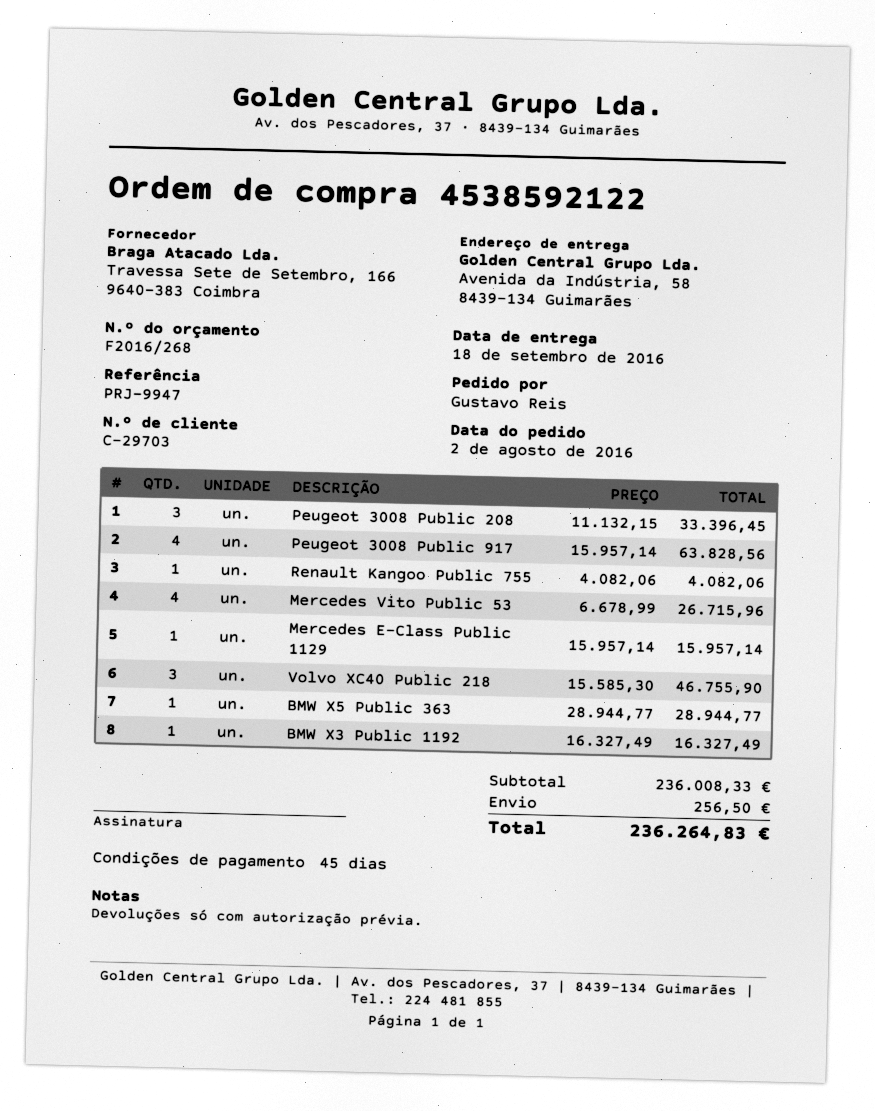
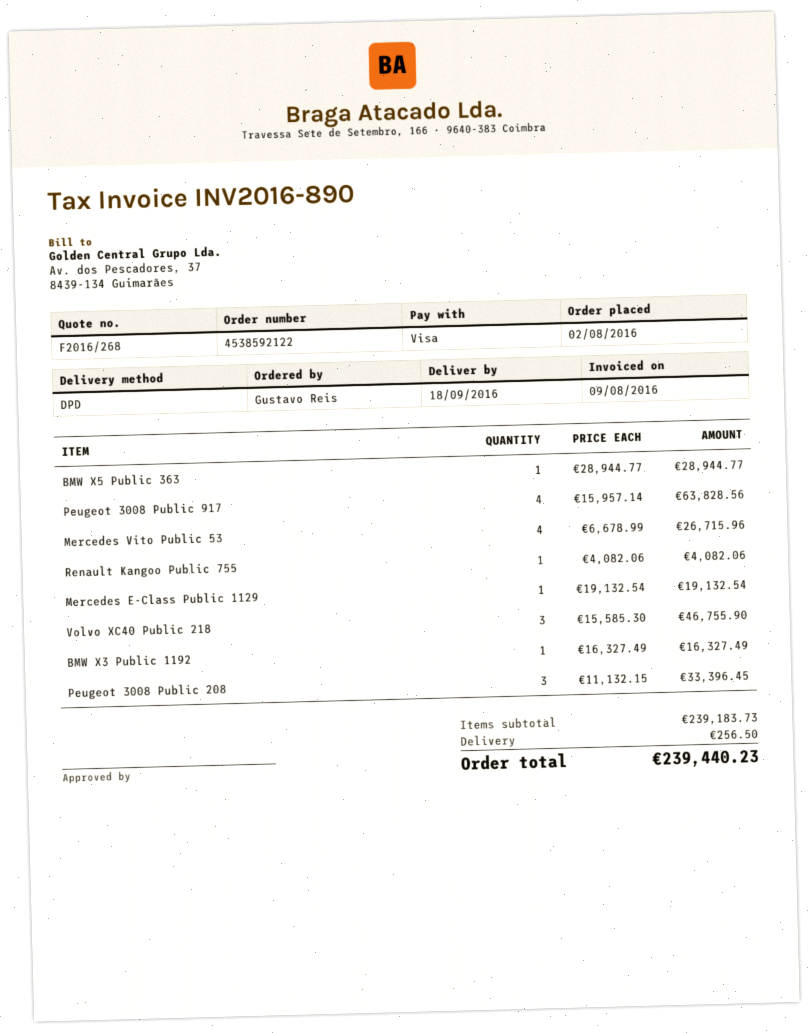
Mercedes E-Class Public 1129: 1 x 15957.14 = 15957.14 -> 1 x 19132.54 = 19132.54
subtotal: 236008.33 -> 239183.73
total: 236264.83 -> 239440.23

